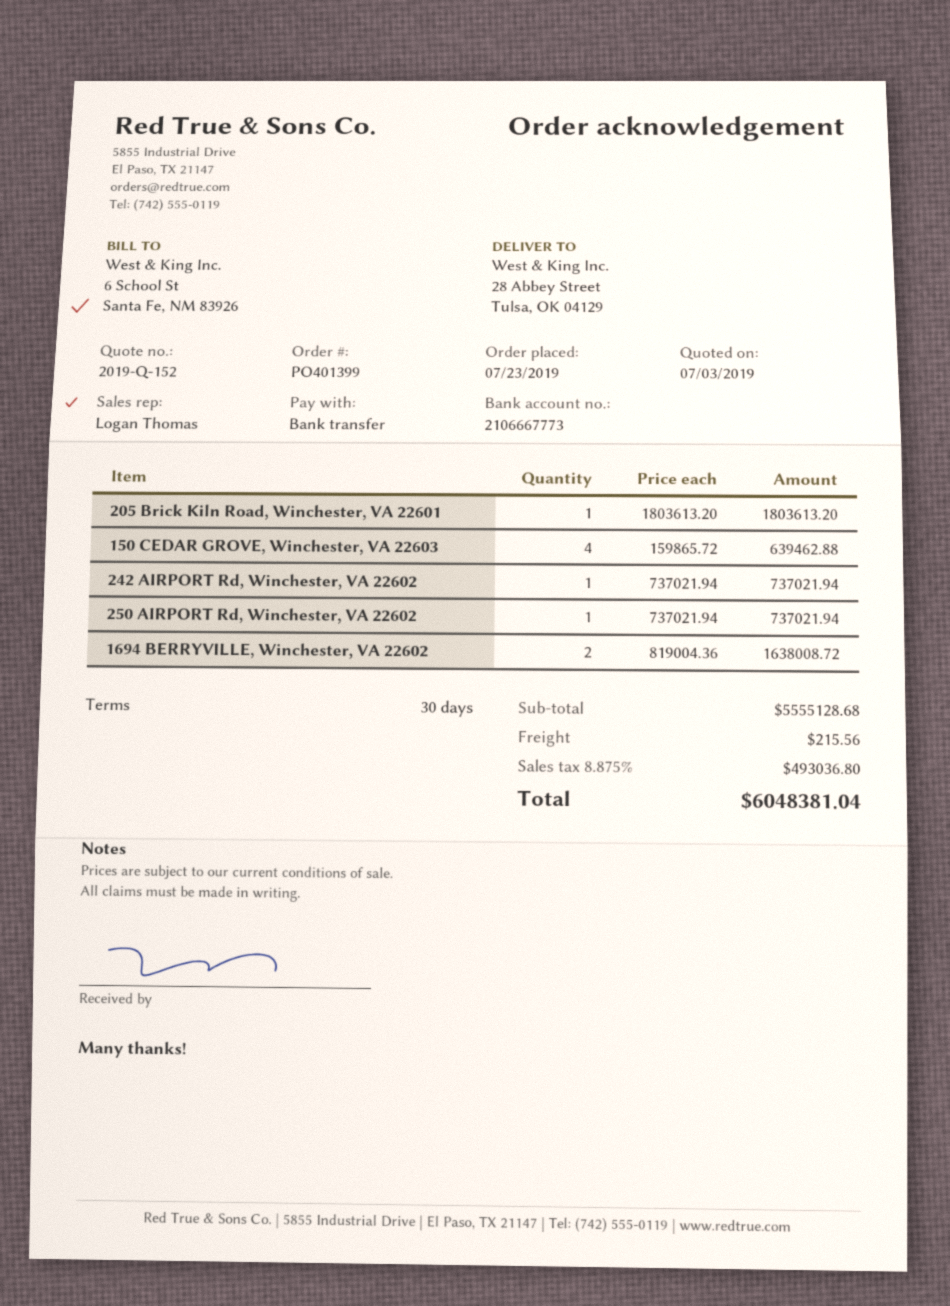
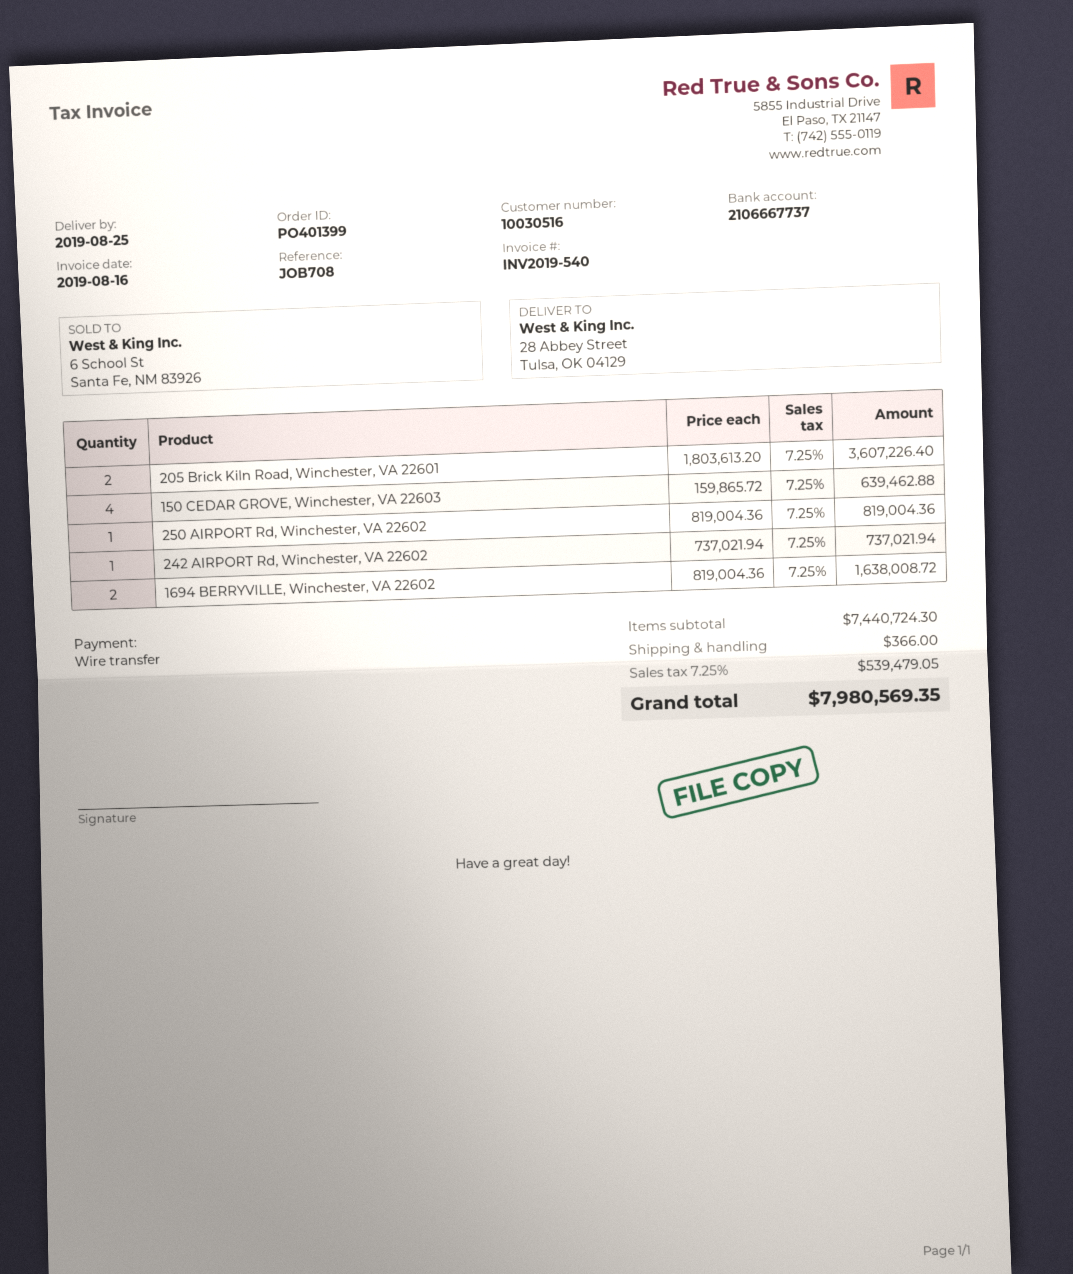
bank account: 2106667773 -> 2106667737
205 Brick Kiln Road, Winchester, VA 22601: 1 x 1803613.20 = 1803613.20 -> 2 x 1803613.20 = 3607226.40
250 AIRPORT Rd, Winchester, VA 22602: 1 x 737021.94 = 737021.94 -> 1 x 819004.36 = 819004.36
subtotal: 5555128.68 -> 7440724.30
shipping: 215.56 -> 366.00
tax: 8.875% = 493036.80 -> 7.25% = 539479.05
total: 6048381.04 -> 7980569.35

